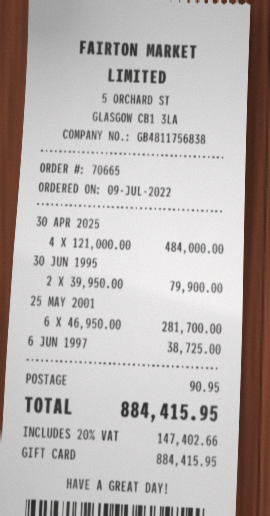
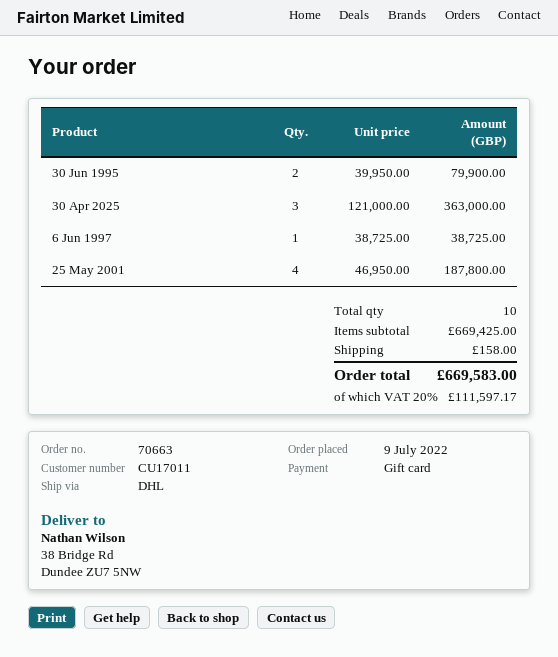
order number: 70665 -> 70663
30 APR 2025: 4 x 121000.00 = 484000.00 -> 3 x 121000.00 = 363000.00
25 MAY 2001: 6 x 46950.00 = 281700.00 -> 4 x 46950.00 = 187800.00
shipping: 90.95 -> 158.00
tax: 20% = 147402.66 -> 20% = 111597.17
total: 884415.95 -> 669583.00

